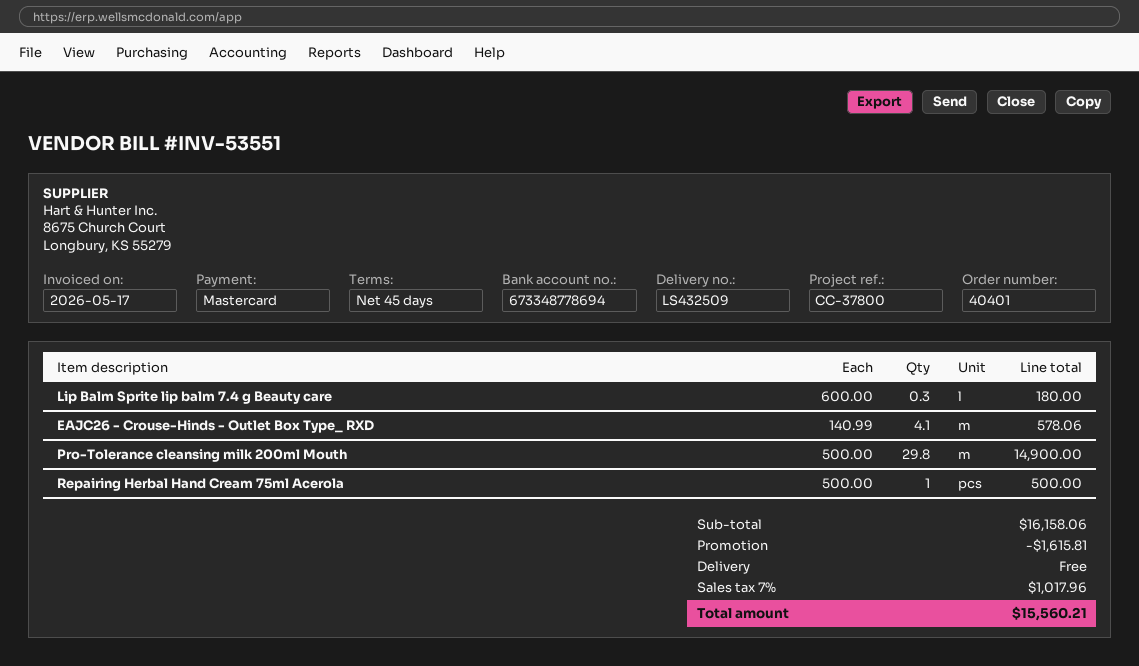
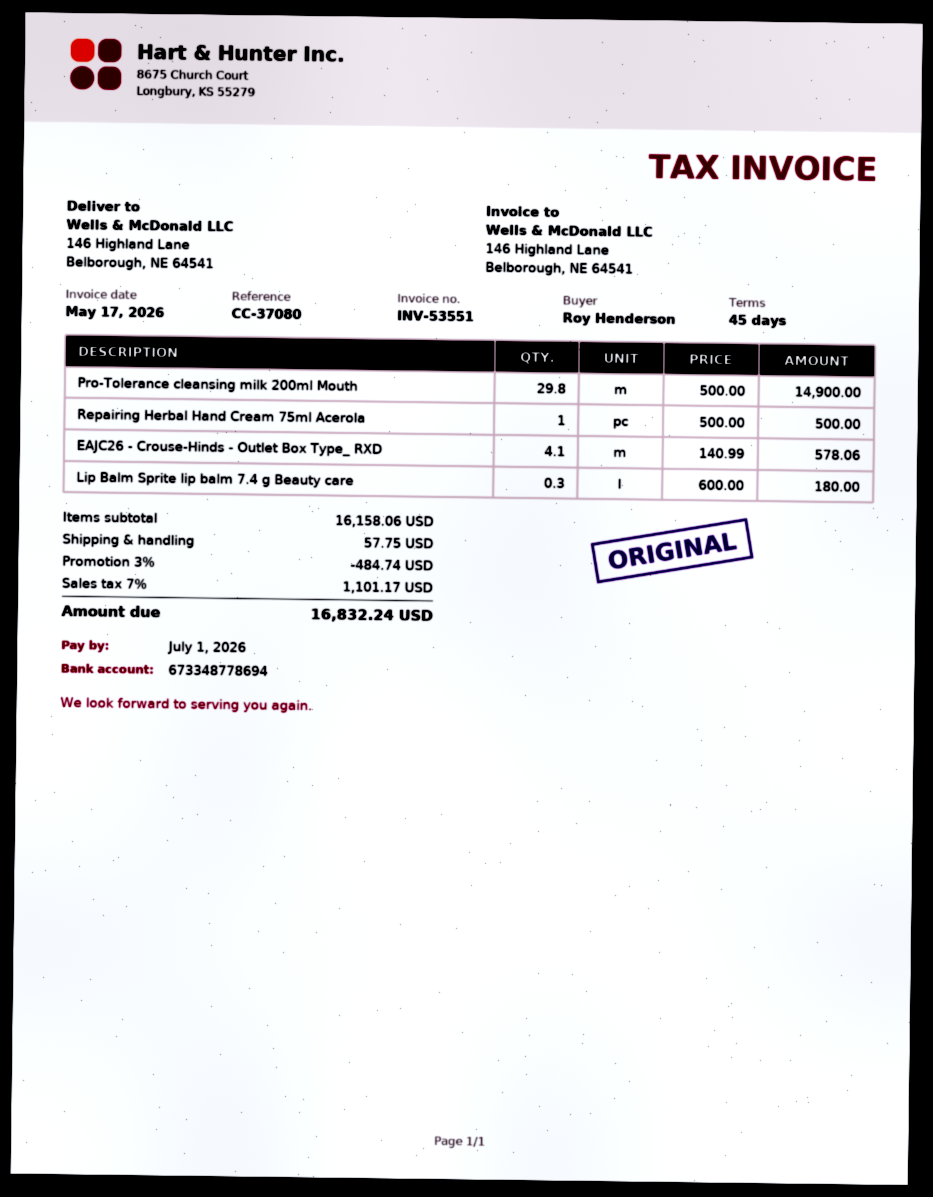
reference: CC-37800 -> CC-37080
discount: 1615.81 -> 484.74
shipping: 0.00 -> 57.75
tax: 7% = 1017.96 -> 7% = 1101.17
total: 15560.21 -> 16832.24

